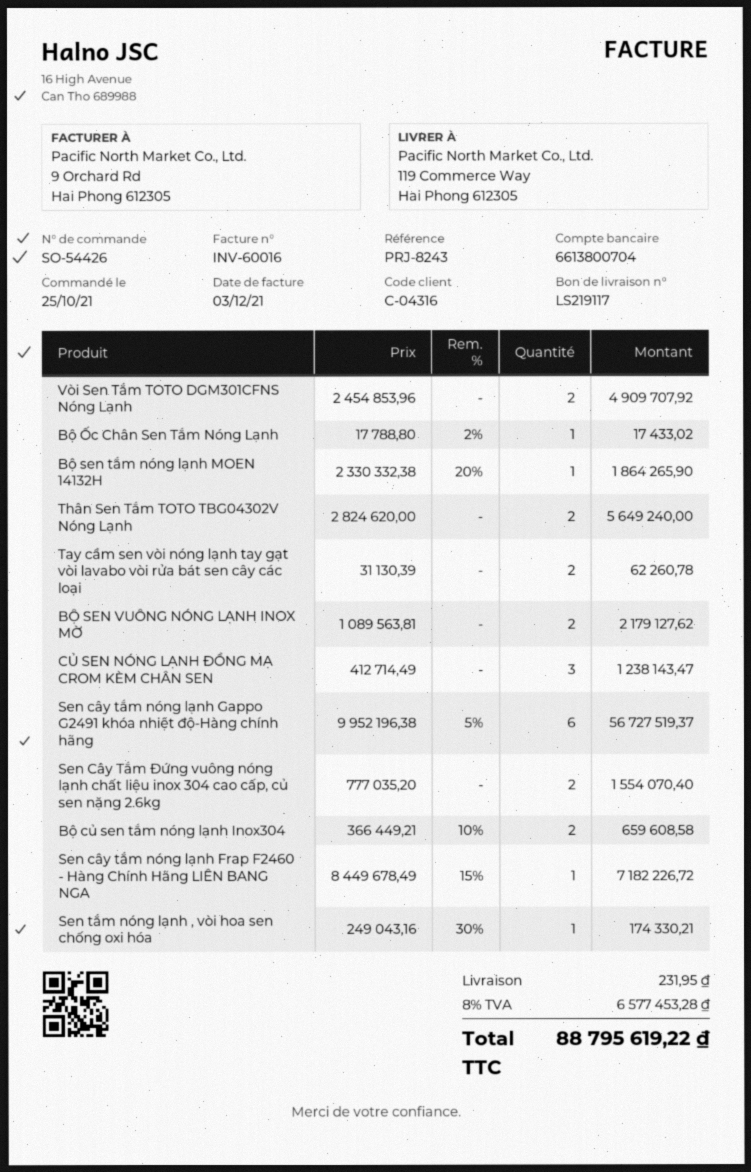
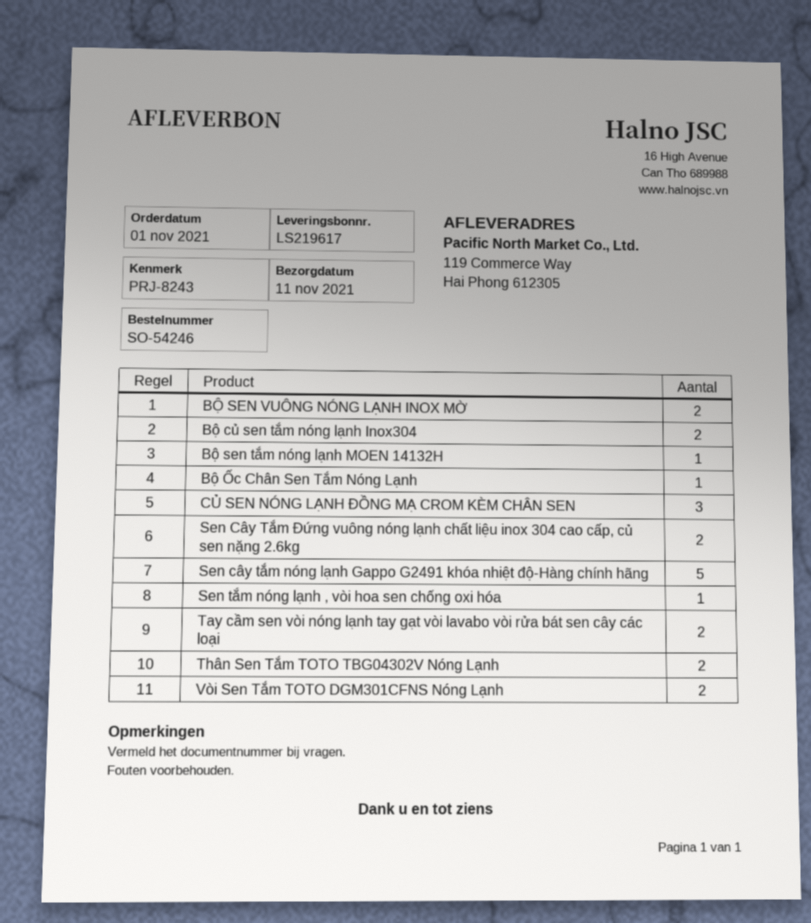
order number: SO-54426 -> SO-54246
order date: 2021-10-25 -> 2021-11-01
delivery note number: LS219117 -> LS219617
Sen cây tắm nóng lạnh Gappo G2491 khóa nhiệt độ-Hàng chính hãng: 6 -> 5
Sen cây tắm nóng lạnh Frap F2460 - Hàng Chính Hãng LIÊN BANG NGA: 1 -> none

